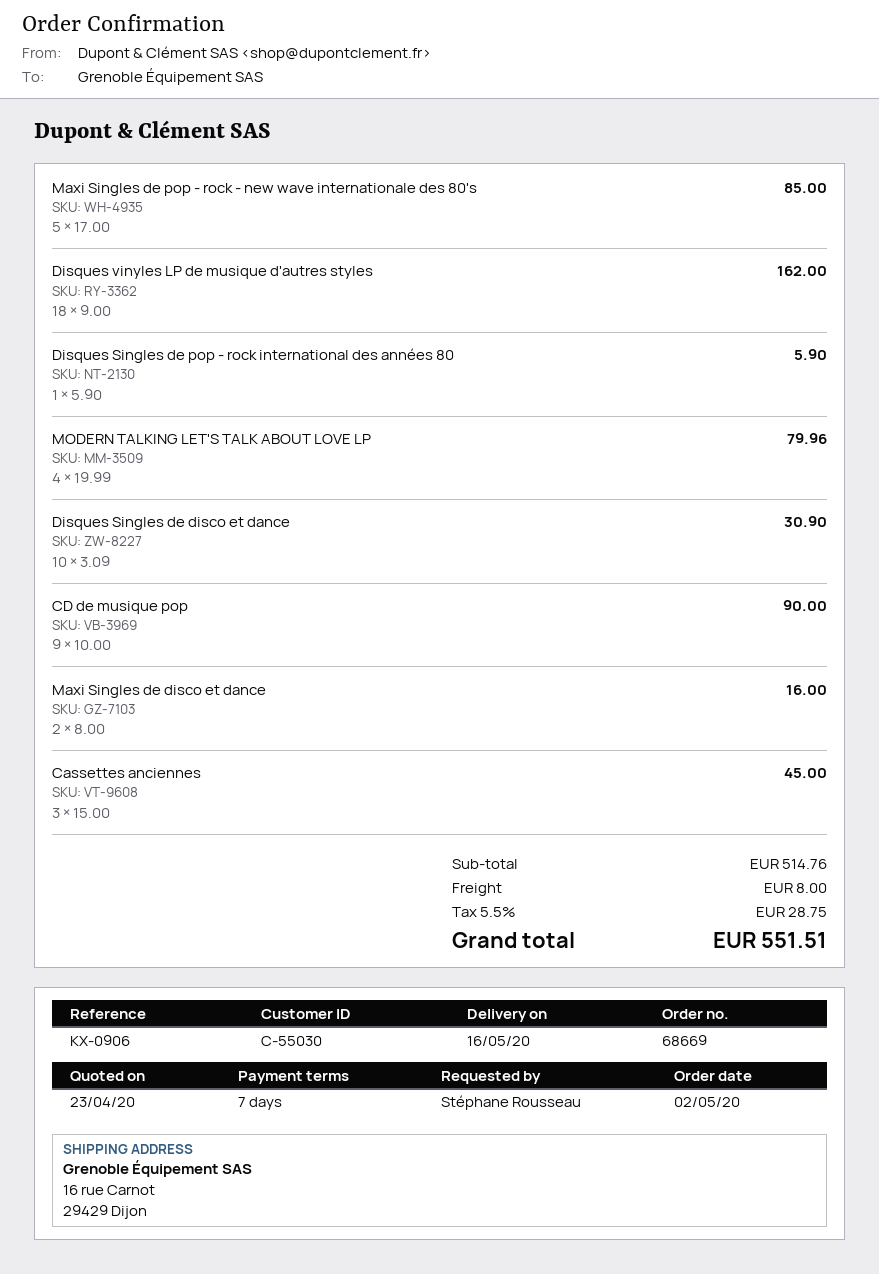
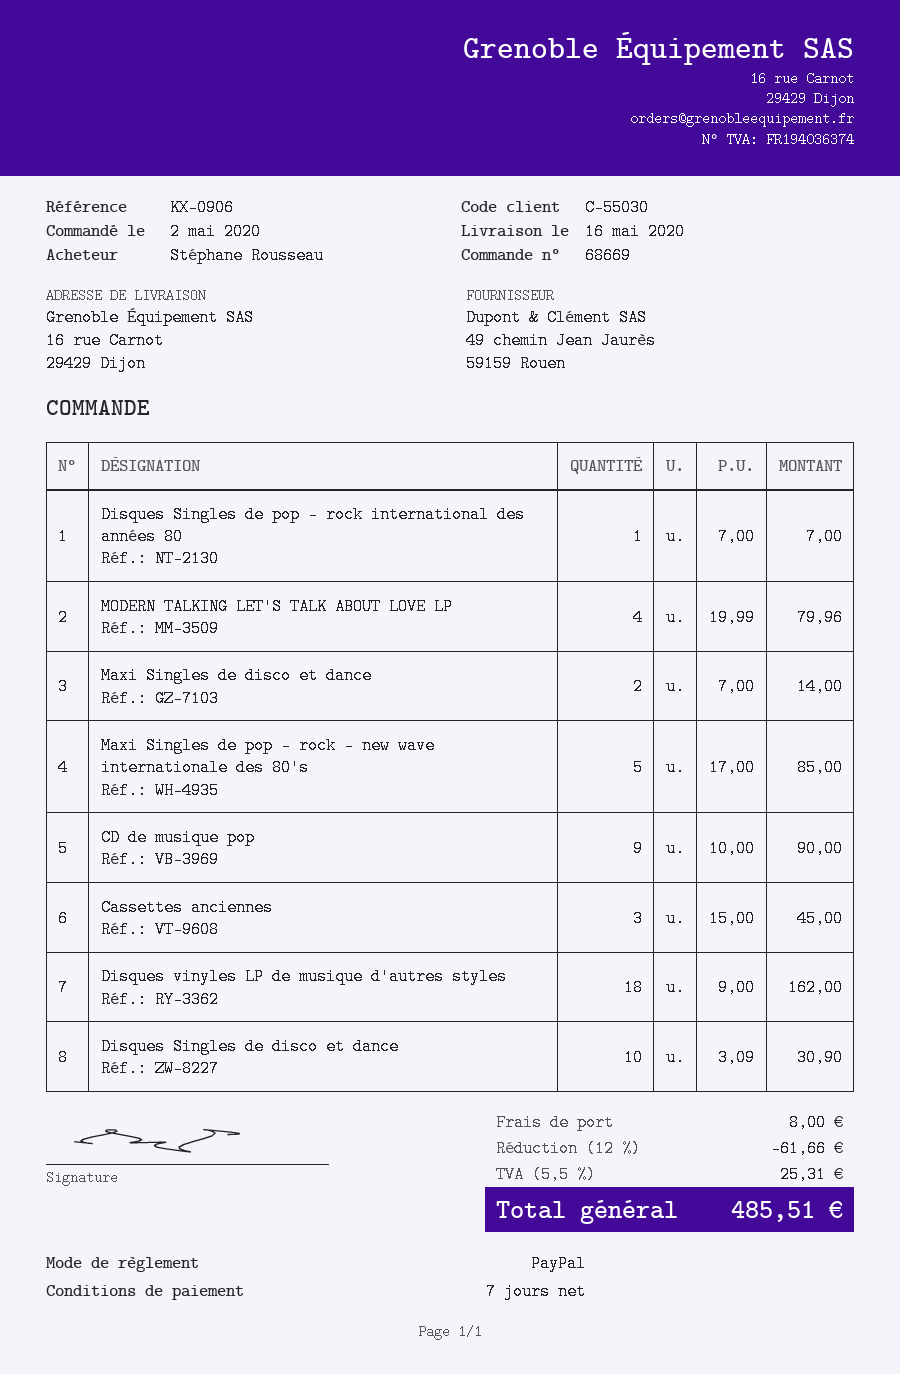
Disques Singles de pop - rock international des années 80: 1 x 5.90 = 5.90 -> 1 x 7.00 = 7.00
Maxi Singles de disco et dance: 2 x 8.00 = 16.00 -> 2 x 7.00 = 14.00
discount: none -> 12% = 61.66
tax: 5.5% = 28.75 -> 5.5% = 25.31
total: 551.51 -> 485.51

